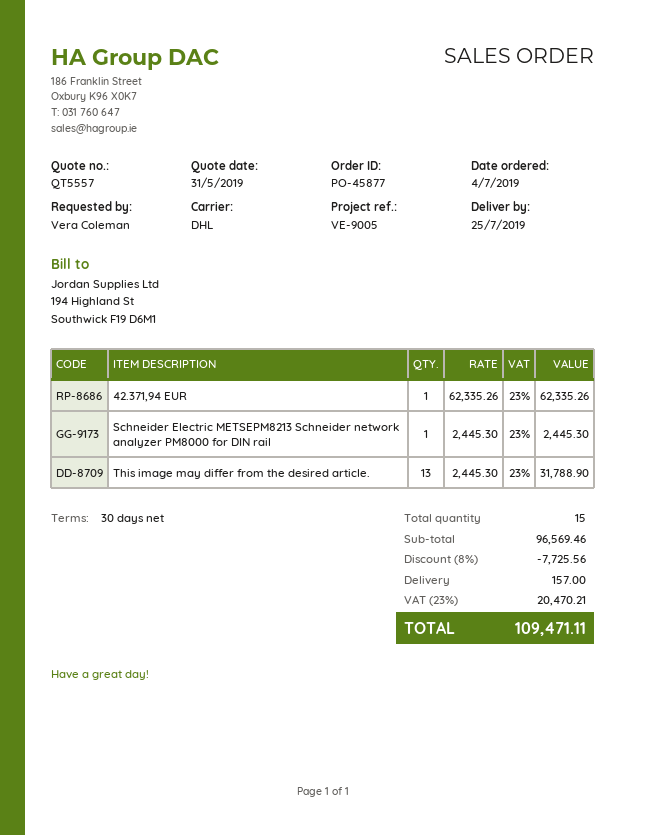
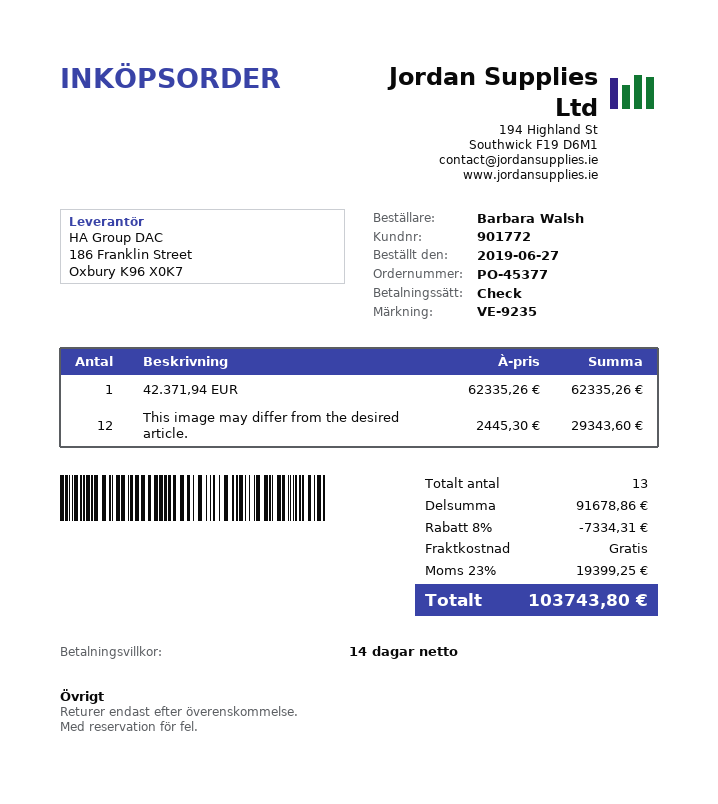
order number: PO-45877 -> PO-45377
order date: 2019-07-04 -> 2019-06-27
payment terms: 30 days -> 14 days
reference: VE-9005 -> VE-9235
ordered by: Vera Coleman -> Barbara Walsh
Schneider Electric METSEPM8213 Schneider network analyzer PM8000 for DIN rail: 1 x 2445.30 = 2445.30 -> none
This image may differ from the desired article.: 13 x 2445.30 = 31788.90 -> 12 x 2445.30 = 29343.60
total quantity: 15 -> 13
subtotal: 96569.46 -> 91678.86
discount: 8% = 7725.56 -> 8% = 7334.31
shipping: 157.00 -> 0.00
tax: 23% = 20470.21 -> 23% = 19399.25
total: 109471.11 -> 103743.80

